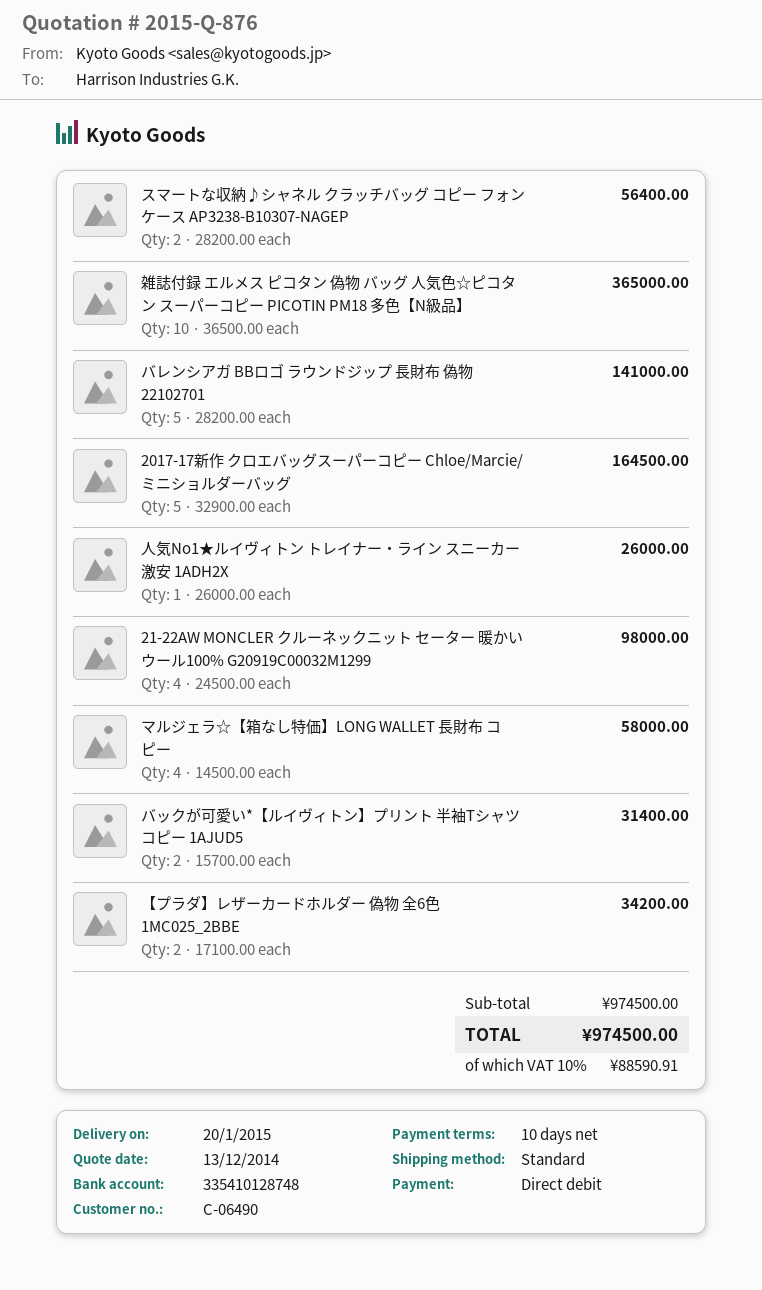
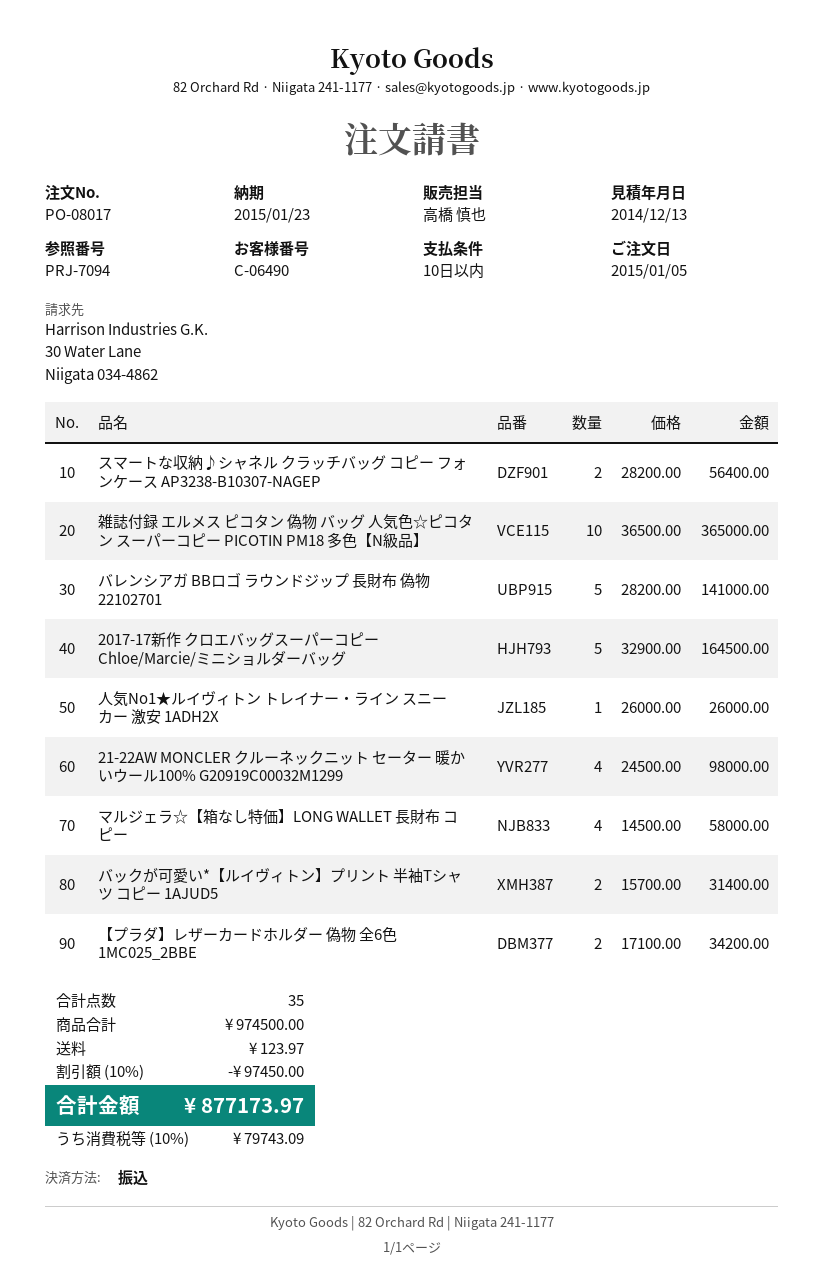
delivery date: 2015-01-20 -> 2015-01-23
payment method: direct debit -> bank transfer
discount: none -> 10% = 97450.00
shipping: none -> 123.97
tax: 10% = 88590.91 -> 10% = 79743.09
total: 974500.00 -> 877173.97

